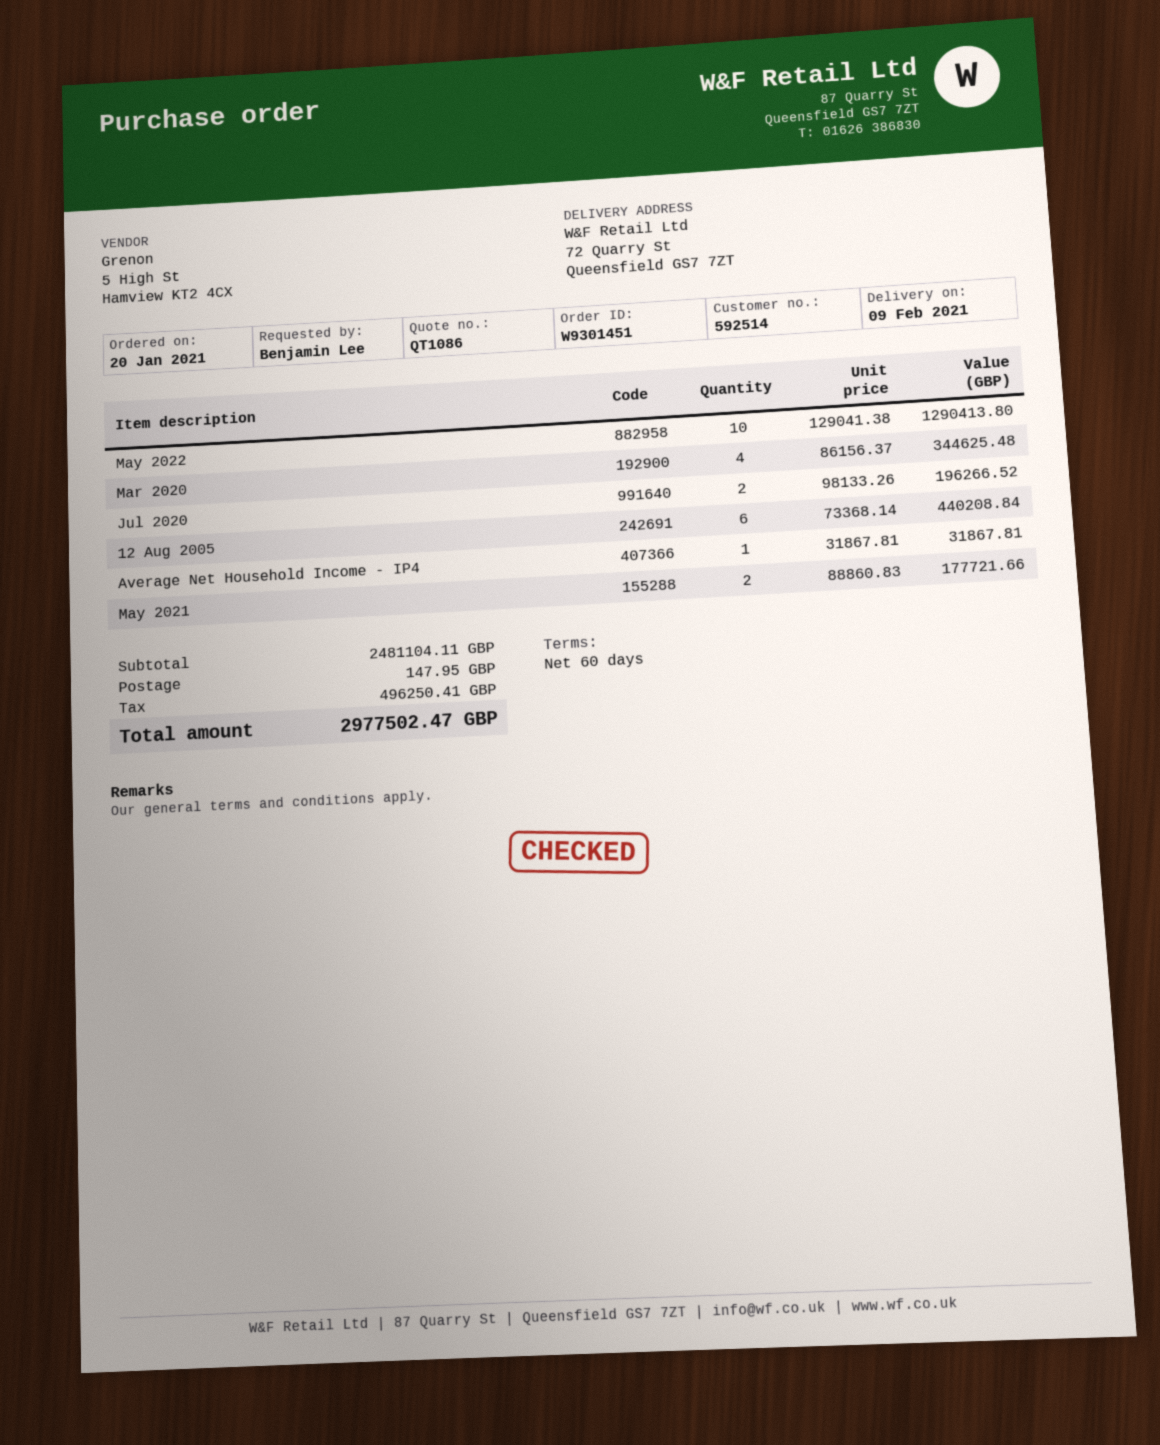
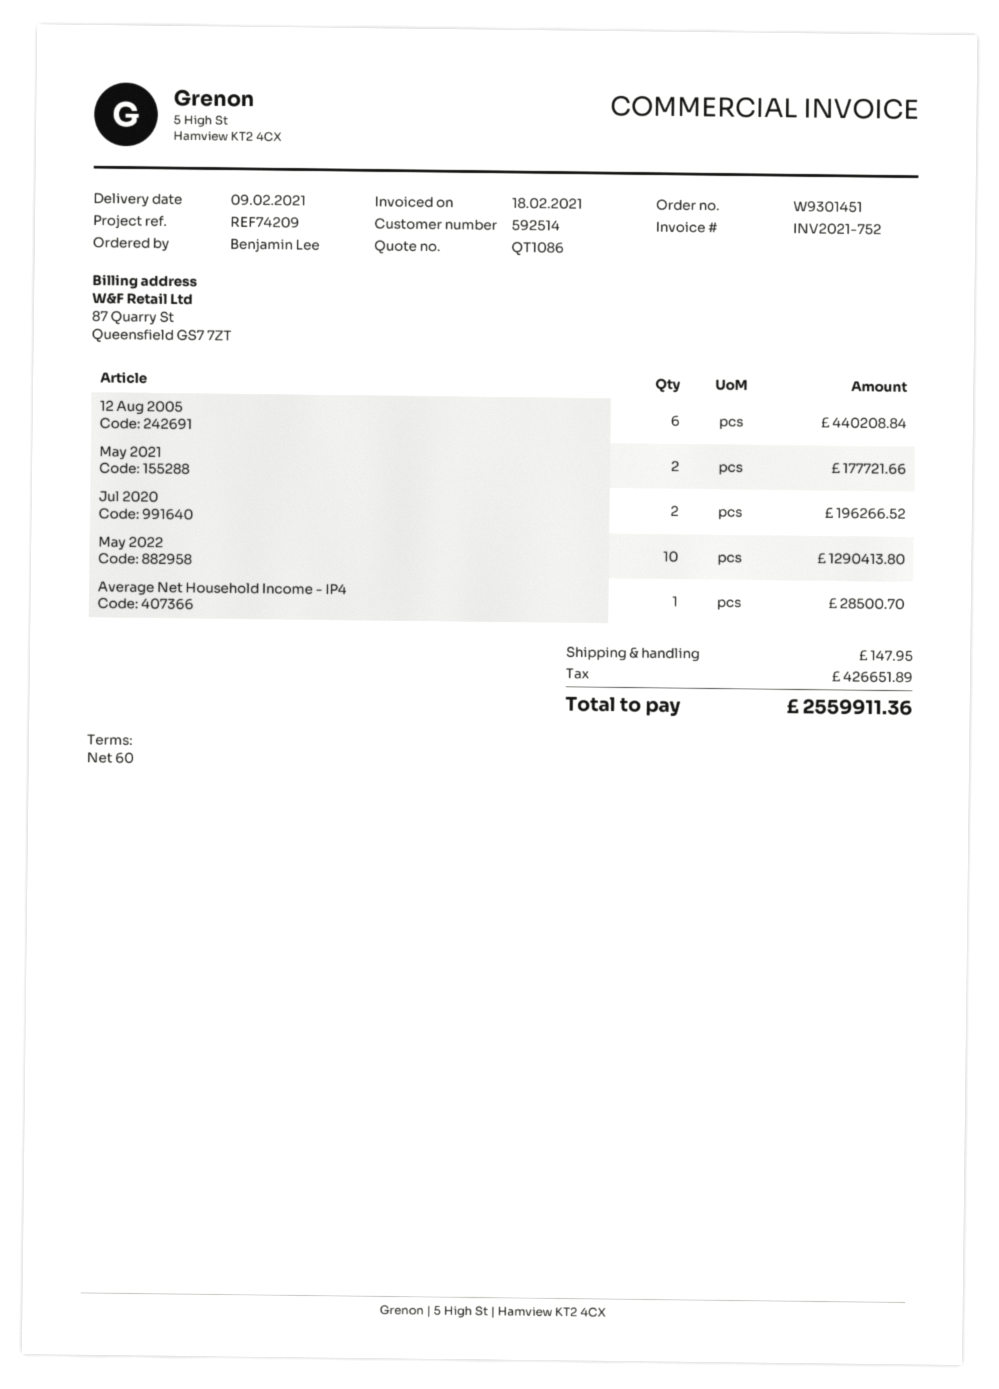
Mar 2020: 4 for 344625.48 -> none
Average Net Household Income - IP4: 1 for 31867.81 -> 1 for 28500.70
tax: 496250.41 -> 426651.89
total: 2977502.47 -> 2559911.36

